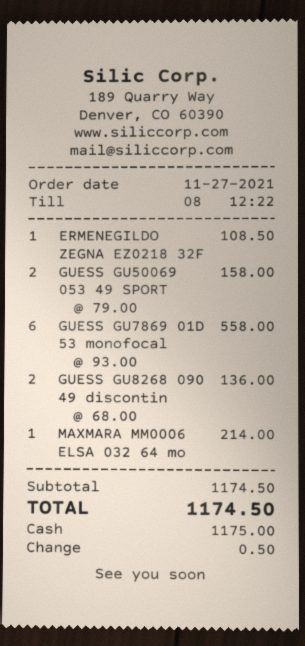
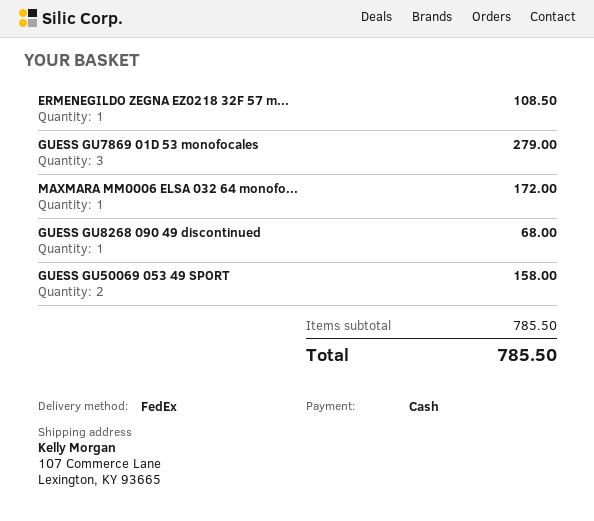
GUESS GU7869 01D 53 monofocal: 6 for 558.00 -> 3 for 279.00
GUESS GU8268 090 49 discontin: 2 for 136.00 -> 1 for 68.00
MAXMARA MM0006 ELSA 032 64 mo: 1 for 214.00 -> 1 for 172.00
subtotal: 1174.50 -> 785.50
total: 1174.50 -> 785.50

